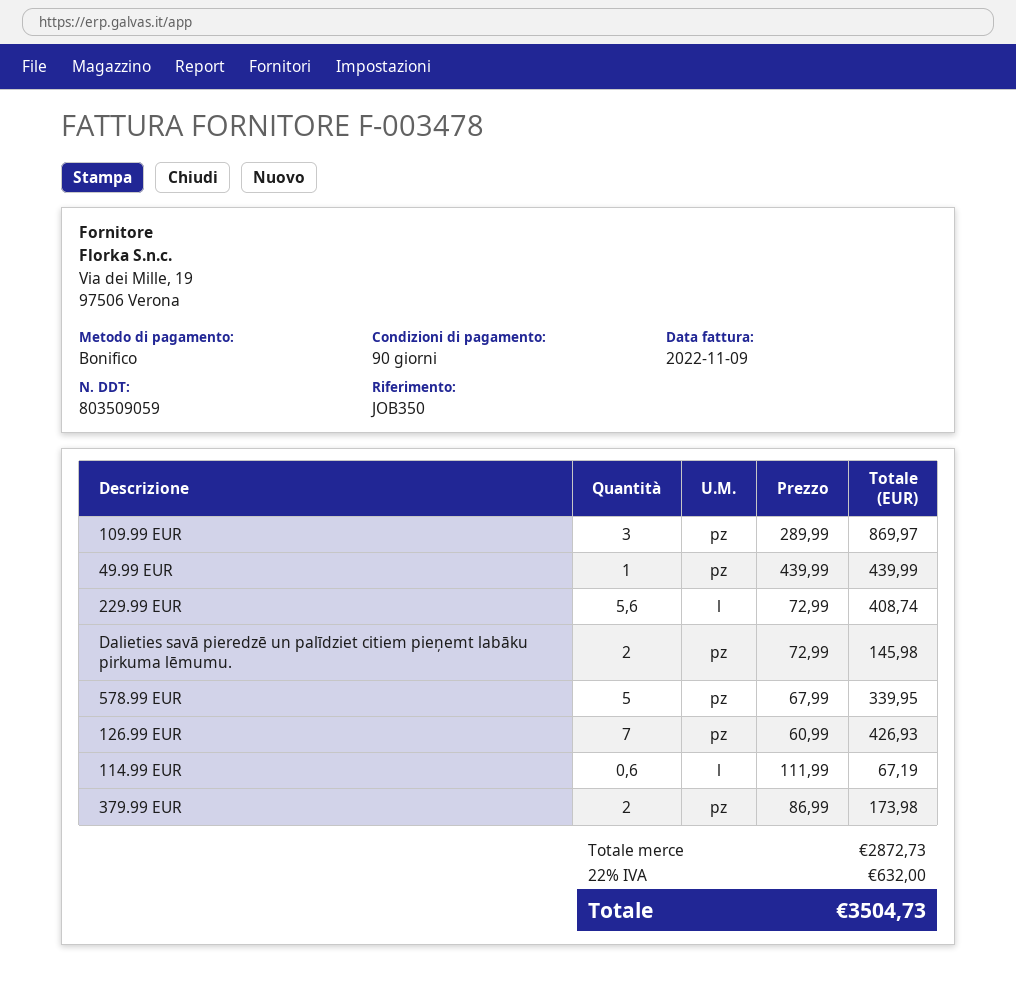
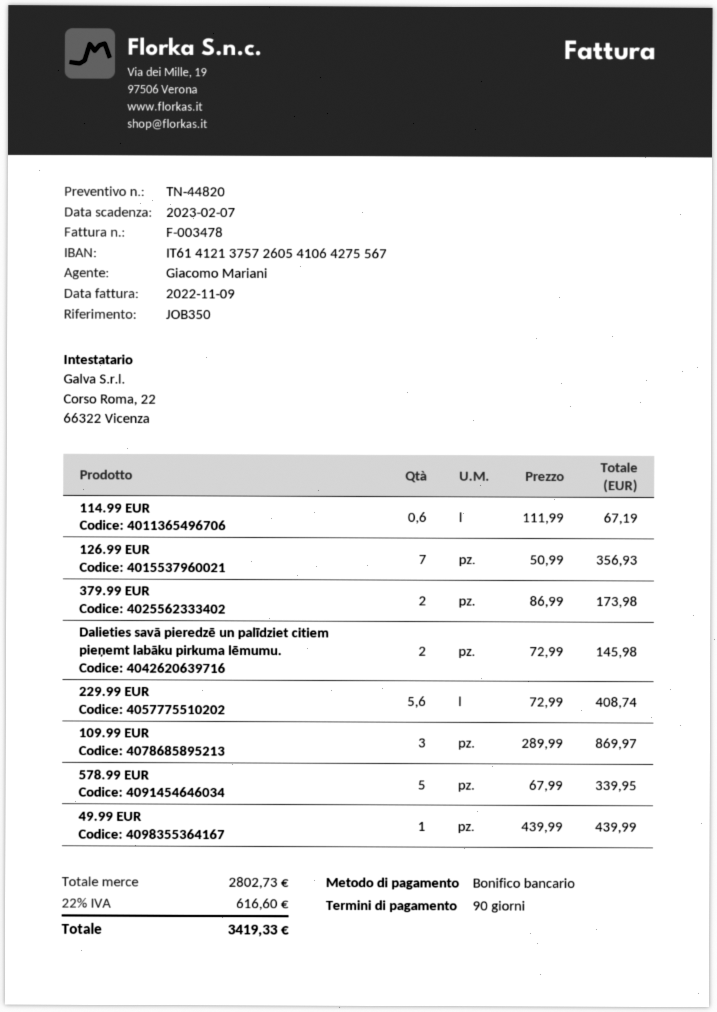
126.99 EUR: 7 x 60.99 = 426.93 -> 7 x 50.99 = 356.93
subtotal: 2872.73 -> 2802.73
tax: 22% = 632.00 -> 22% = 616.60
total: 3504.73 -> 3419.33

